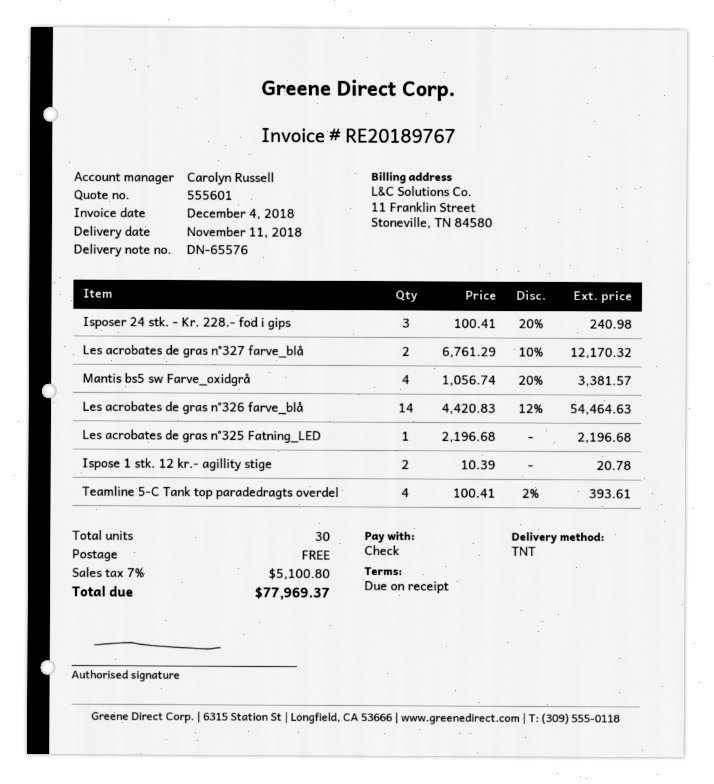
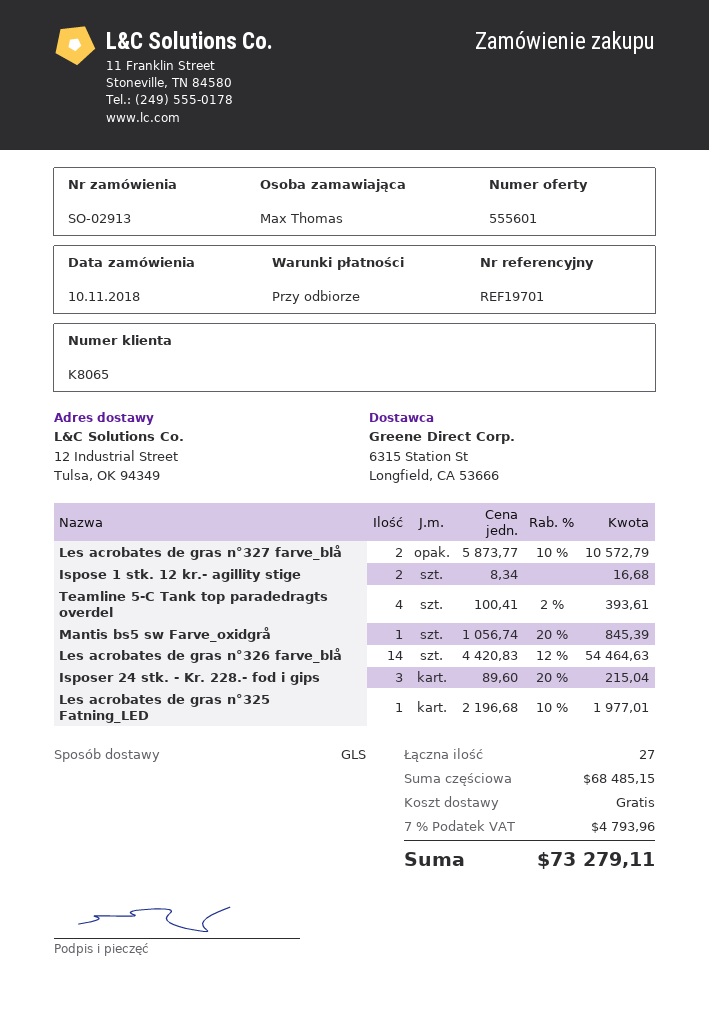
shipping method: TNT -> GLS
Isposer 24 stk. - Kr. 228.- fod i gips: 3 x 100.41 - 20% = 240.98 -> 3 x 89.60 - 20% = 215.04
Les acrobates de gras n°327 farve_blå: 2 x 6761.29 - 10% = 12170.32 -> 2 x 5873.77 - 10% = 10572.79
Mantis bs5 sw Farve_oxidgrå: 4 x 1056.74 - 20% = 3381.57 -> 1 x 1056.74 - 20% = 845.39
Les acrobates de gras n°325 Fatning_LED: 1 x 2196.68 = 2196.68 -> 1 x 2196.68 - 10% = 1977.01
Ispose 1 stk. 12 kr.- agillity stige: 2 x 10.39 = 20.78 -> 2 x 8.34 = 16.68
total quantity: 30 -> 27
tax: 7% = 5100.80 -> 7% = 4793.96
total: 77969.37 -> 73279.11

